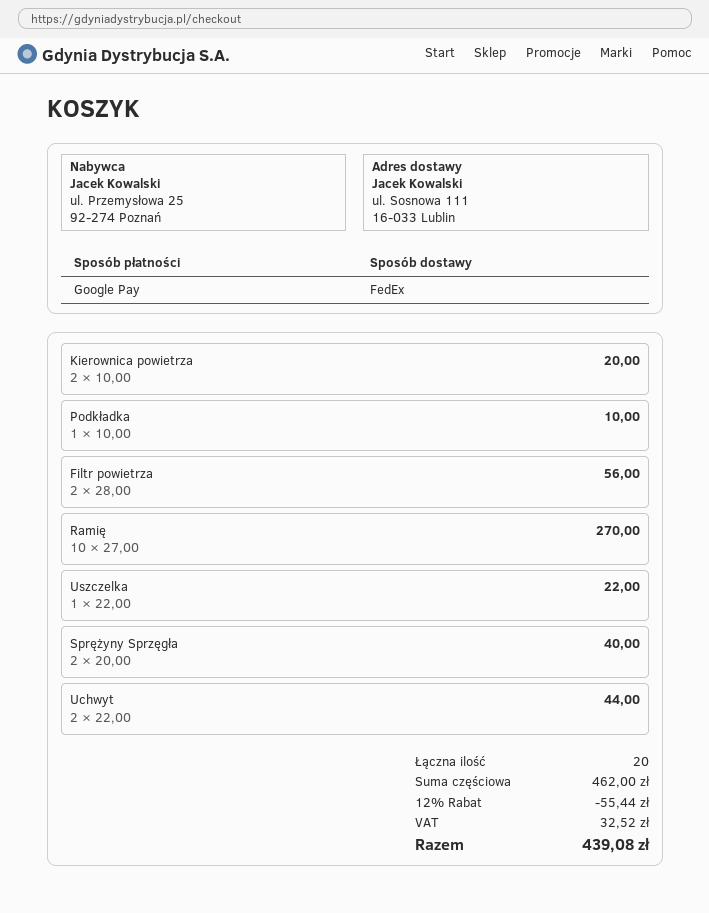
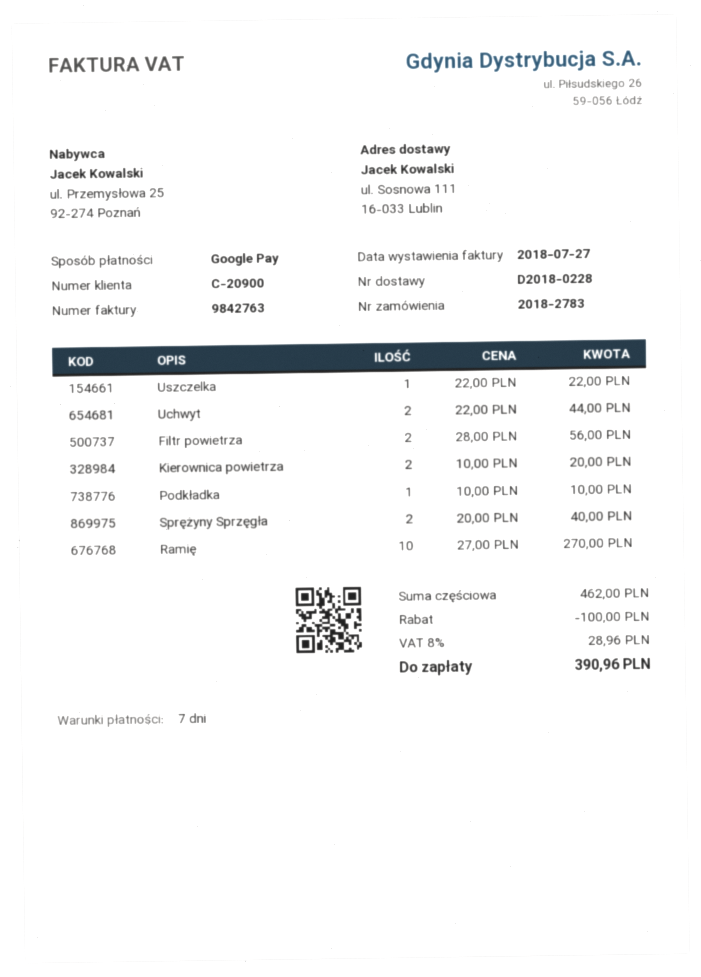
discount: 55.44 -> 100.00
tax: 32.52 -> 28.96
total: 439.08 -> 390.96

